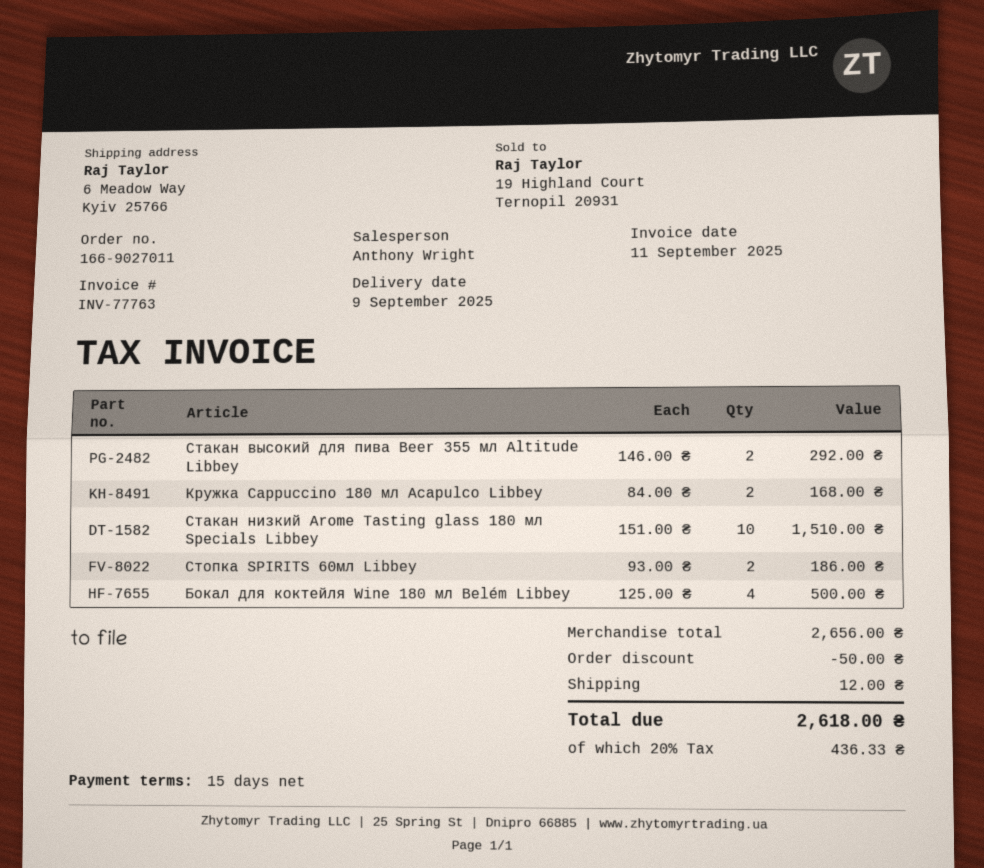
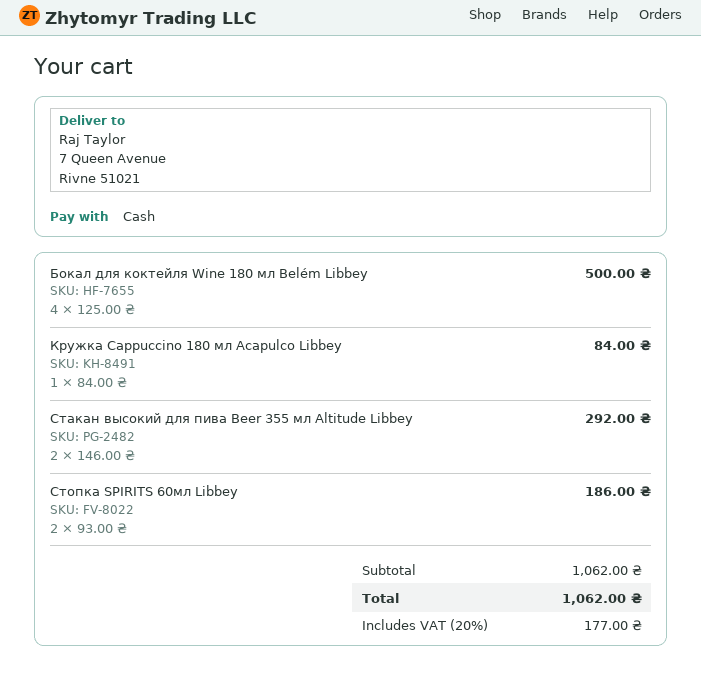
ship to: 6 Meadow Way, Kyiv 25766 -> 7 Queen Avenue, Rivne 51021
Кружка Cappuccino 180 мл Acapulco Libbey: 2 x 84.00 = 168.00 -> 1 x 84.00 = 84.00
Стакан низкий Arome Tasting glass 180 мл Specials Libbey: 10 x 151.00 = 1510.00 -> none
subtotal: 2656.00 -> 1062.00
discount: 50.00 -> none
shipping: 12.00 -> none
tax: 20% = 436.33 -> 20% = 177.00
total: 2618.00 -> 1062.00

